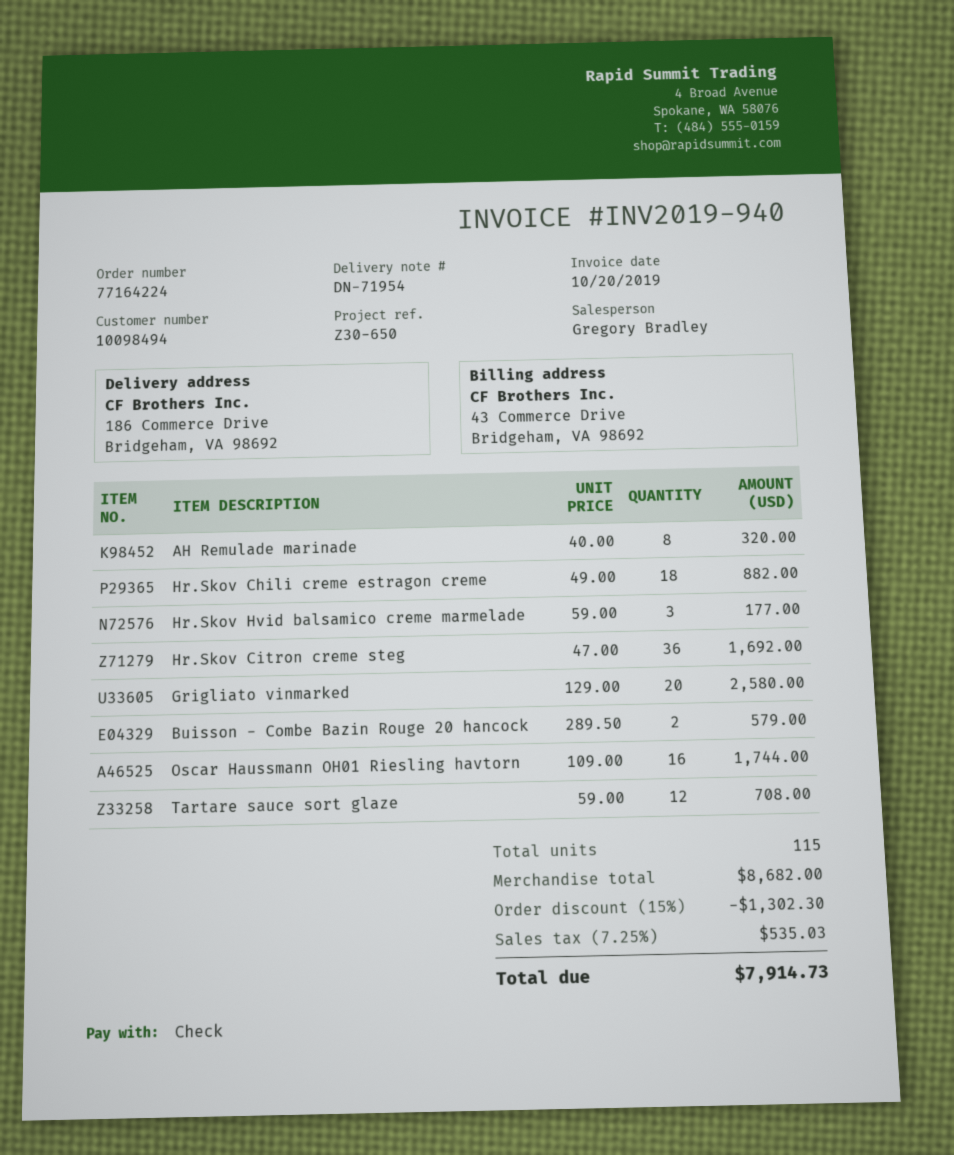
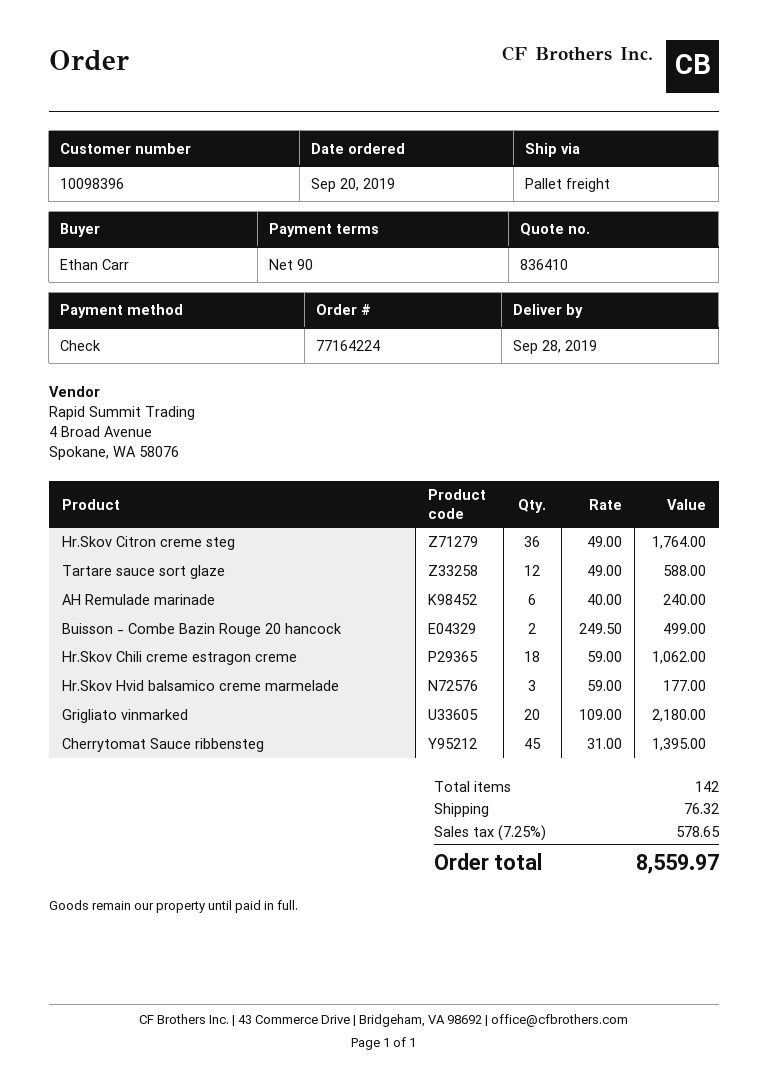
customer number: 10098494 -> 10098396
AH Remulade marinade: 8 x 40.00 = 320.00 -> 6 x 40.00 = 240.00
Hr.Skov Chili creme estragon creme: 18 x 49.00 = 882.00 -> 18 x 59.00 = 1062.00
Hr.Skov Citron creme steg: 36 x 47.00 = 1692.00 -> 36 x 49.00 = 1764.00
Grigliato vinmarked: 20 x 129.00 = 2580.00 -> 20 x 109.00 = 2180.00
Buisson - Combe Bazin Rouge 20 hancock: 2 x 289.50 = 579.00 -> 2 x 249.50 = 499.00
Oscar Haussmann OH01 Riesling havtorn: 16 x 109.00 = 1744.00 -> none
Tartare sauce sort glaze: 12 x 59.00 = 708.00 -> 12 x 49.00 = 588.00
Cherrytomat Sauce ribbensteg: none -> 45 x 31.00 = 1395.00
total quantity: 115 -> 142
discount: 15% = 1302.30 -> none
shipping: none -> 76.32
tax: 7.25% = 535.03 -> 7.25% = 578.65
total: 7914.73 -> 8559.97

